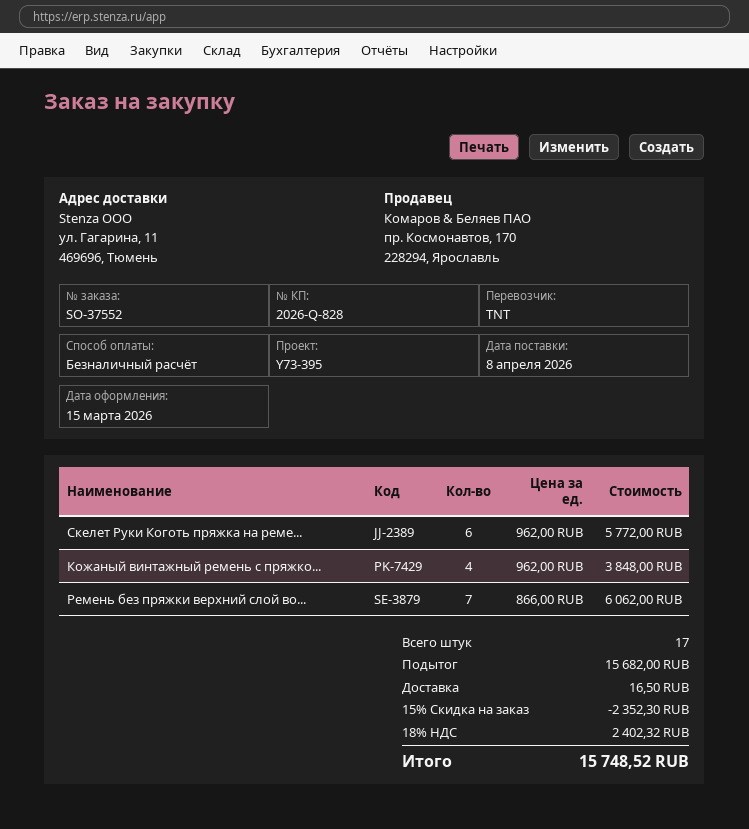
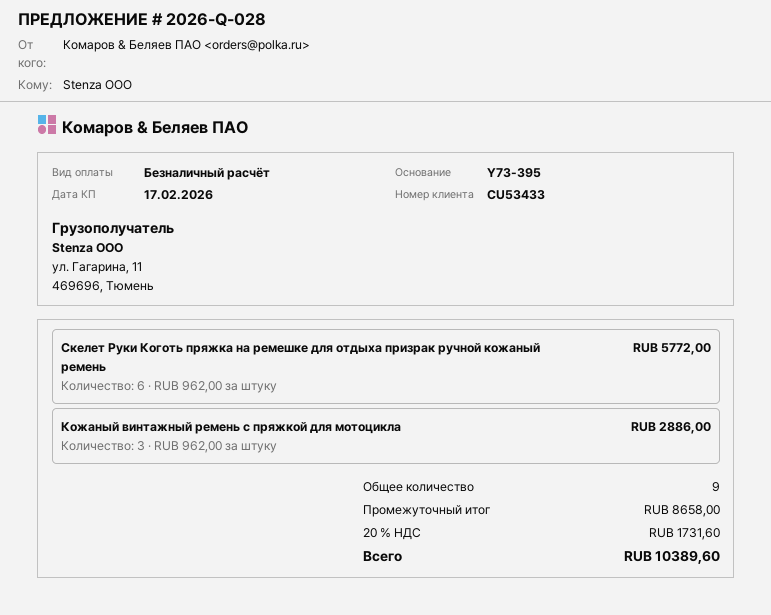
quote number: 2026-Q-828 -> 2026-Q-028
Кожаный винтажный ремень с пряжко...: 4 x 962.00 = 3848.00 -> 3 x 962.00 = 2886.00
Ремень без пряжки верхний слой во...: 7 x 866.00 = 6062.00 -> none
total quantity: 17 -> 9
subtotal: 15682.00 -> 8658.00
discount: 15% = 2352.30 -> none
shipping: 16.50 -> none
tax: 18% = 2402.32 -> 20% = 1731.60
total: 15748.52 -> 10389.60

